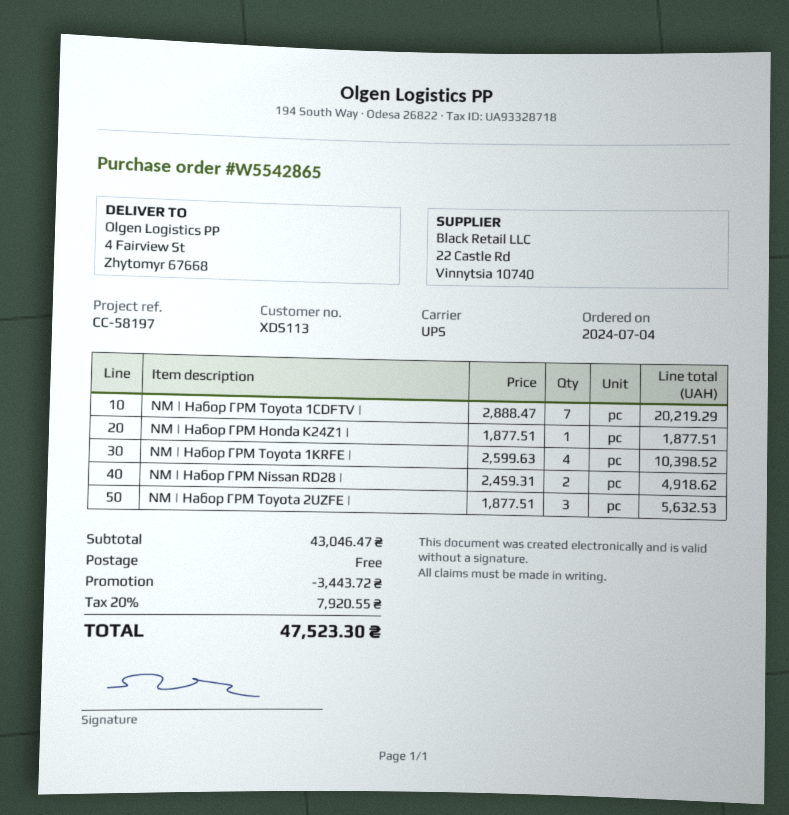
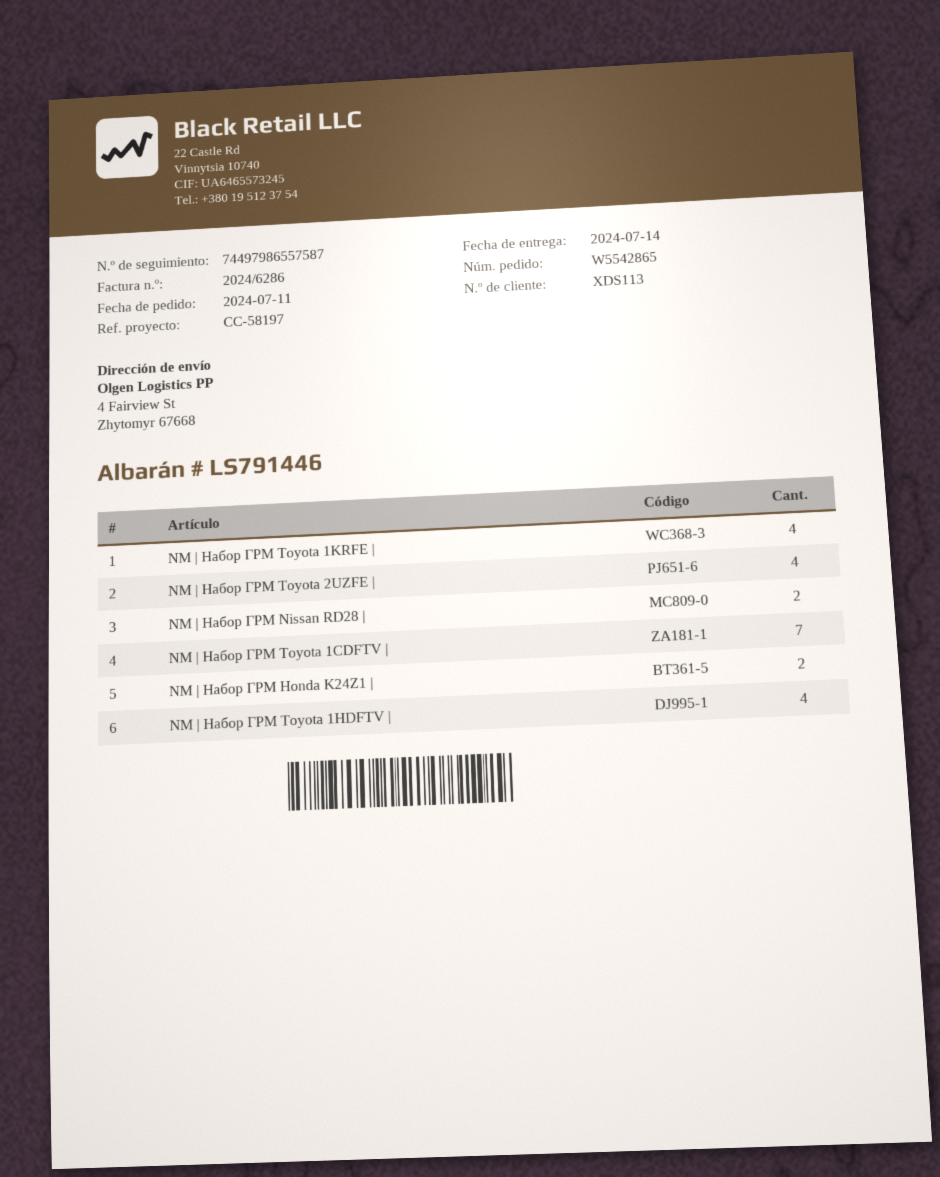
order date: 2024-07-04 -> 2024-07-11
NM | Набор ГРМ Honda K24Z1 |: 1 -> 2
NM | Набор ГРМ Toyota 2UZFE |: 3 -> 4
NM | Набор ГРМ Toyota 1HDFTV |: none -> 4

